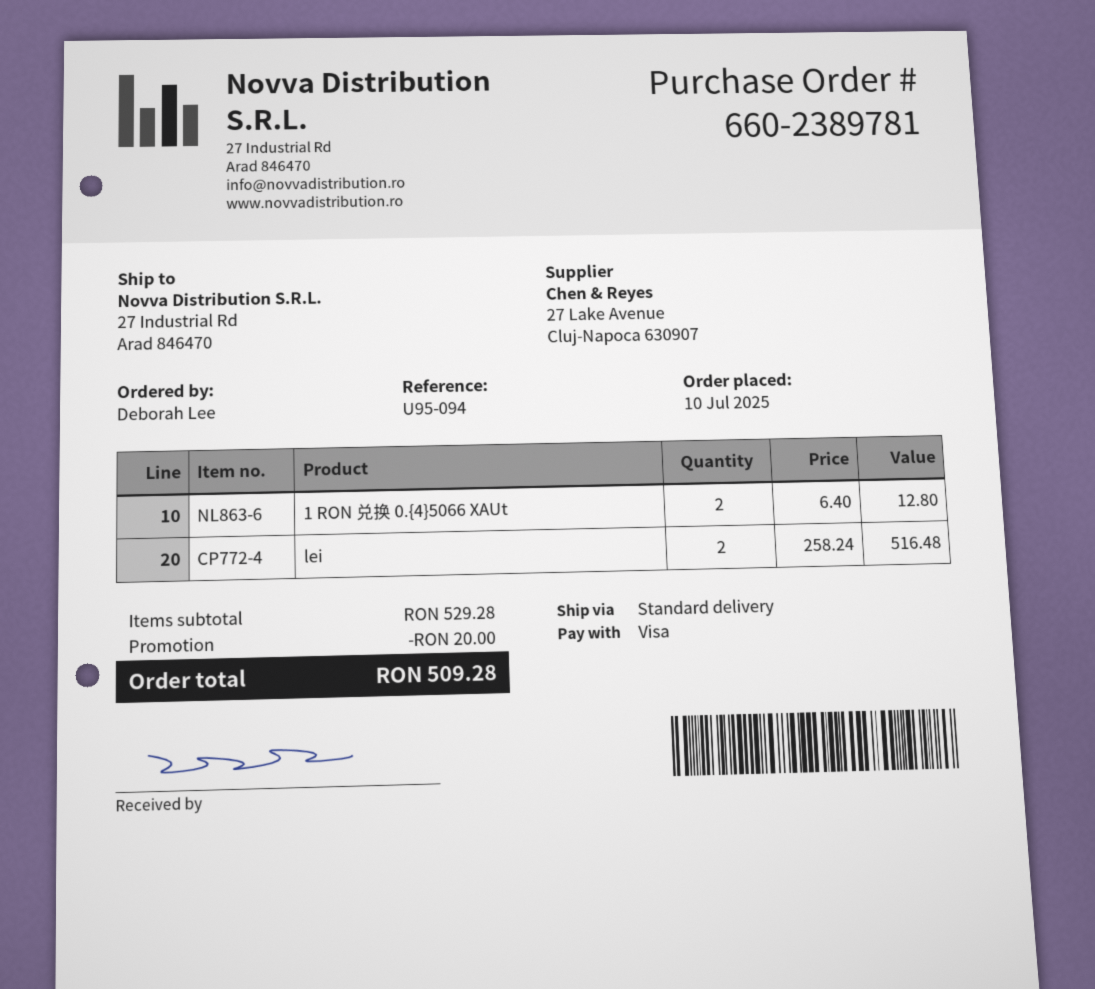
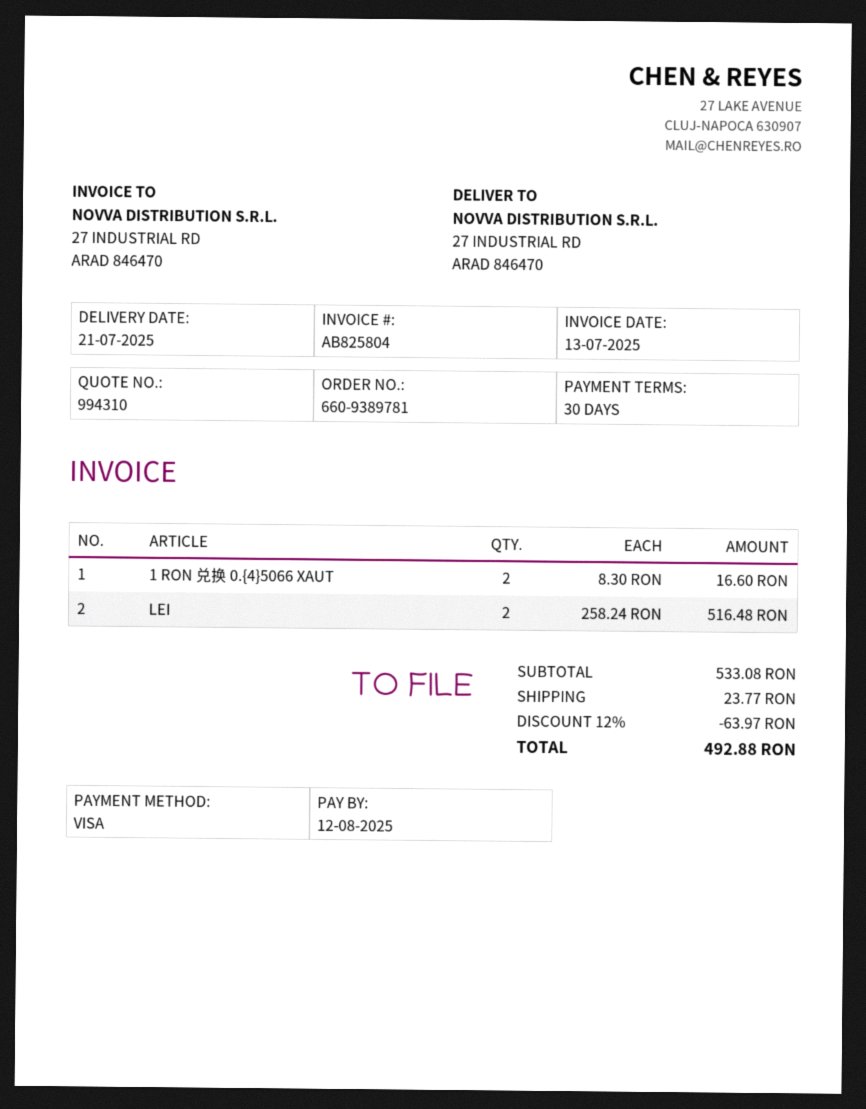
order number: 660-2389781 -> 660-9389781
1 RON 兑换 0.{4}5066 XAUt: 2 x 6.40 = 12.80 -> 2 x 8.30 = 16.60
subtotal: 529.28 -> 533.08
discount: 20.00 -> 63.97
shipping: none -> 23.77
total: 509.28 -> 492.88

